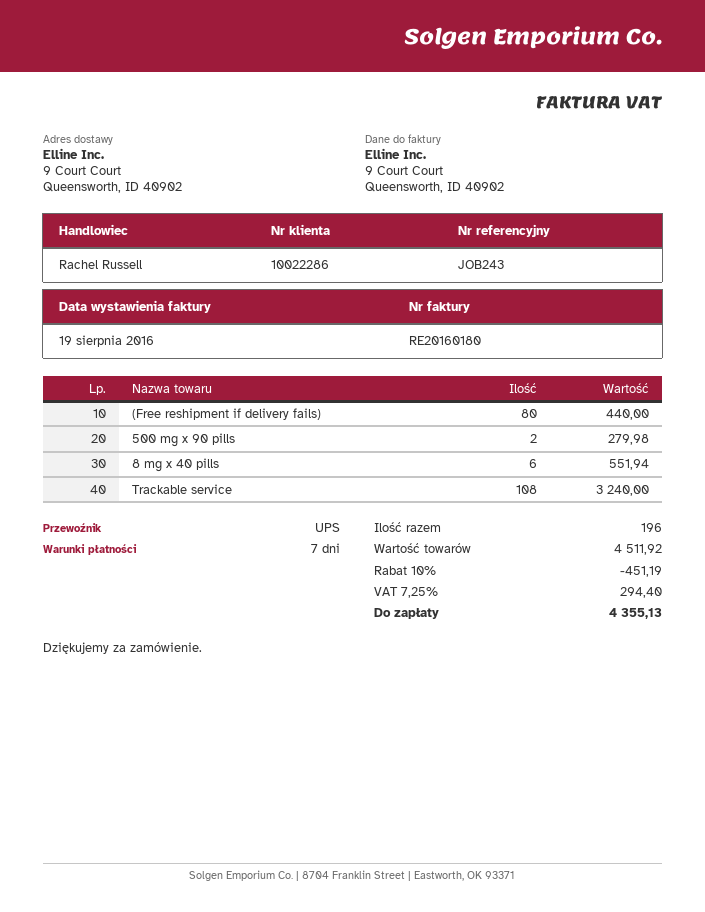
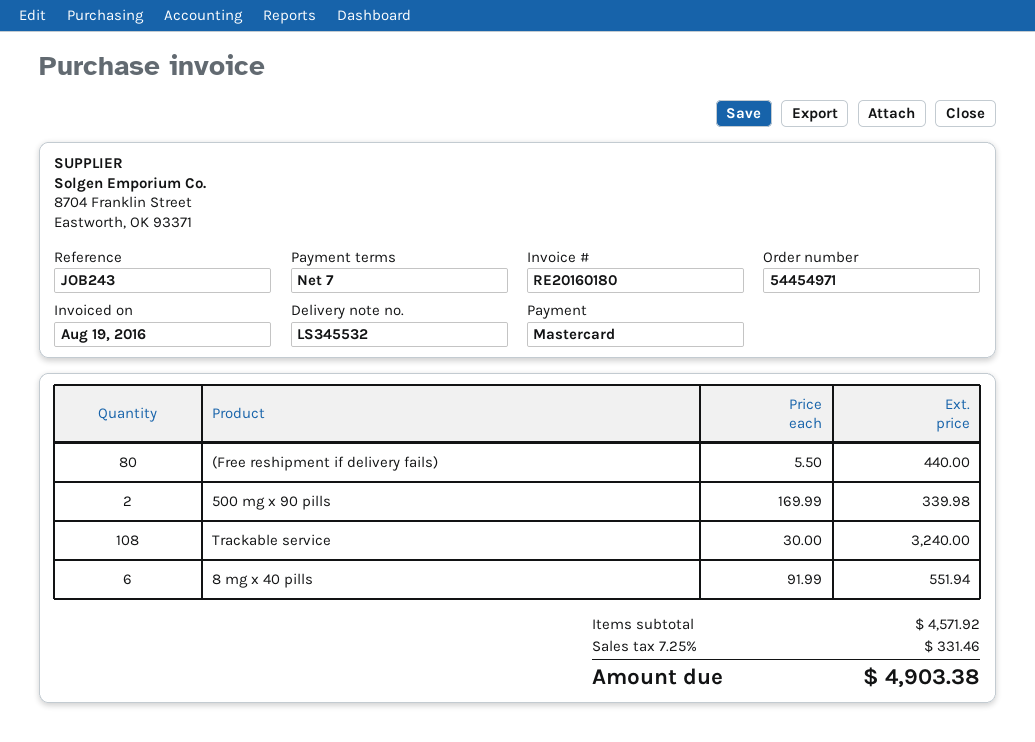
500 mg x 90 pills: 2 for 279.98 -> 2 for 339.98
subtotal: 4511.92 -> 4571.92
discount: 10% = 451.19 -> none
tax: 7.25% = 294.40 -> 7.25% = 331.46
total: 4355.13 -> 4903.38

